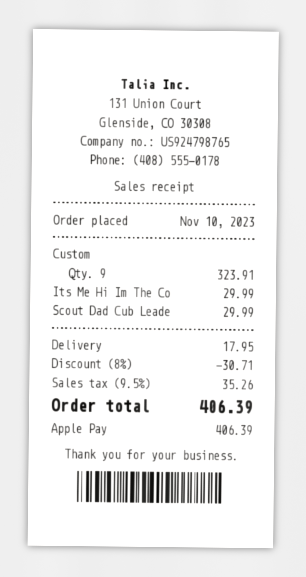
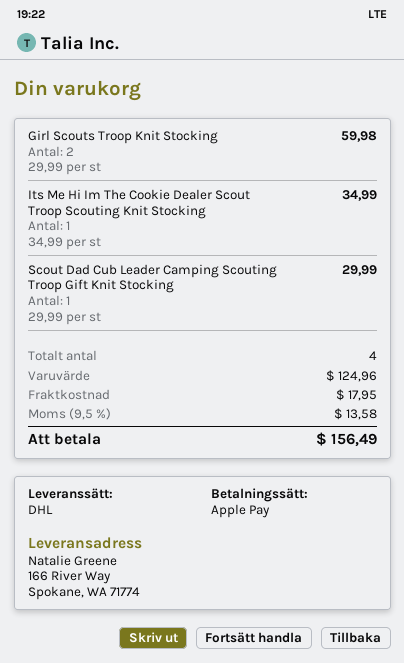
Custom: 9 for 323.91 -> none
Its Me Hi Im The Co: 1 for 29.99 -> 1 for 34.99
Girl Scouts Troop Knit Stocking: none -> 2 for 59.98
discount: 8% = 30.71 -> none
tax: 9.5% = 35.26 -> 9.5% = 13.58
total: 406.39 -> 156.49

